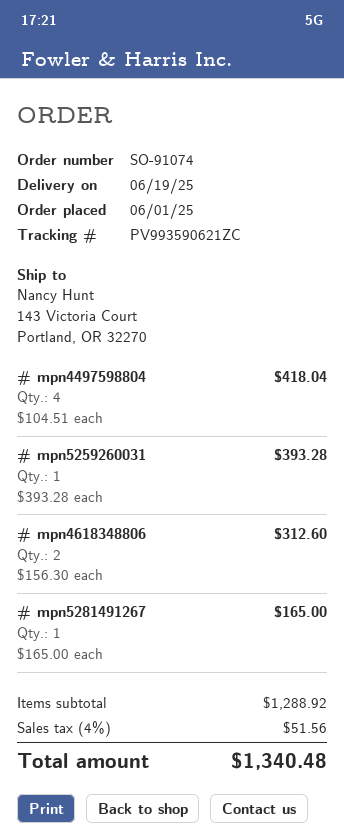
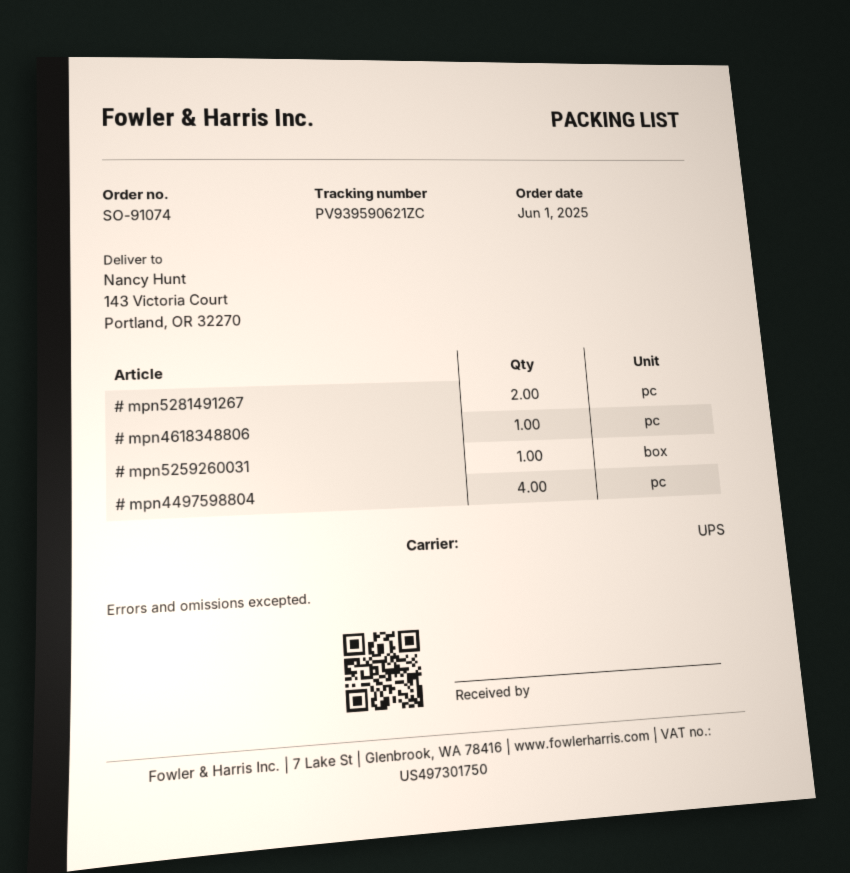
tracking number: PV993590621ZC -> PV939590621ZC
# mpn4618348806: 2 -> 1
# mpn5281491267: 1 -> 2

